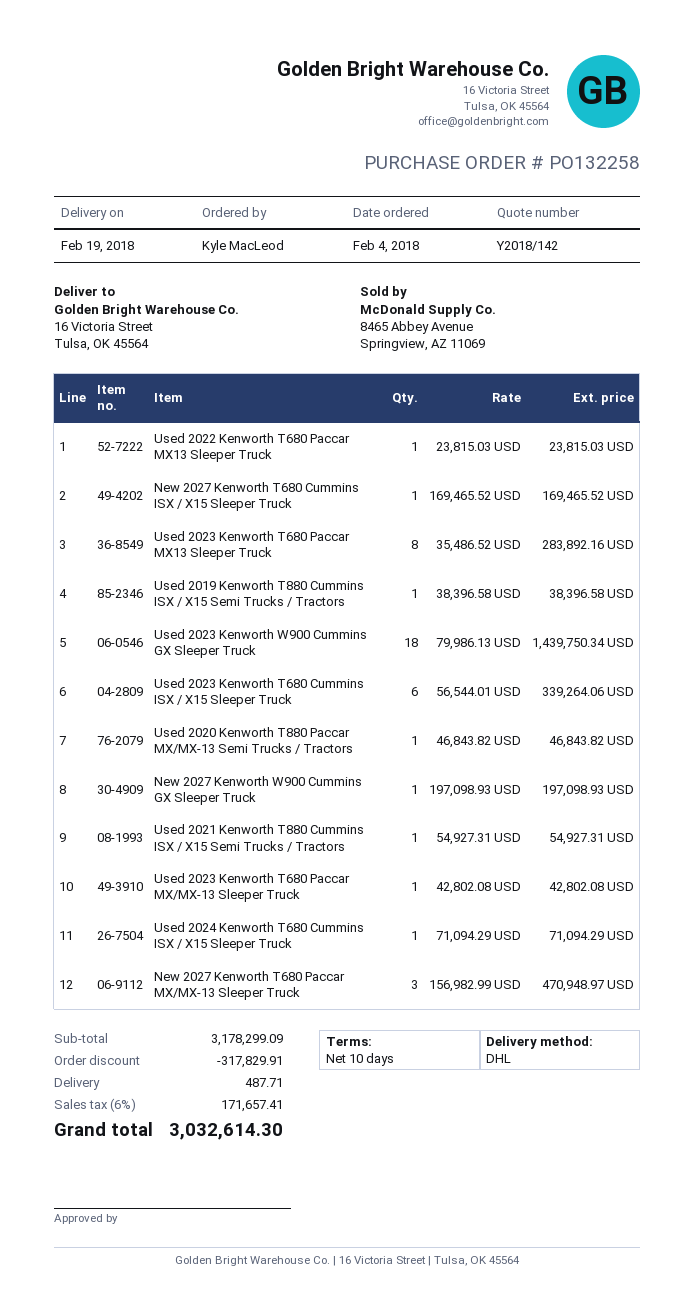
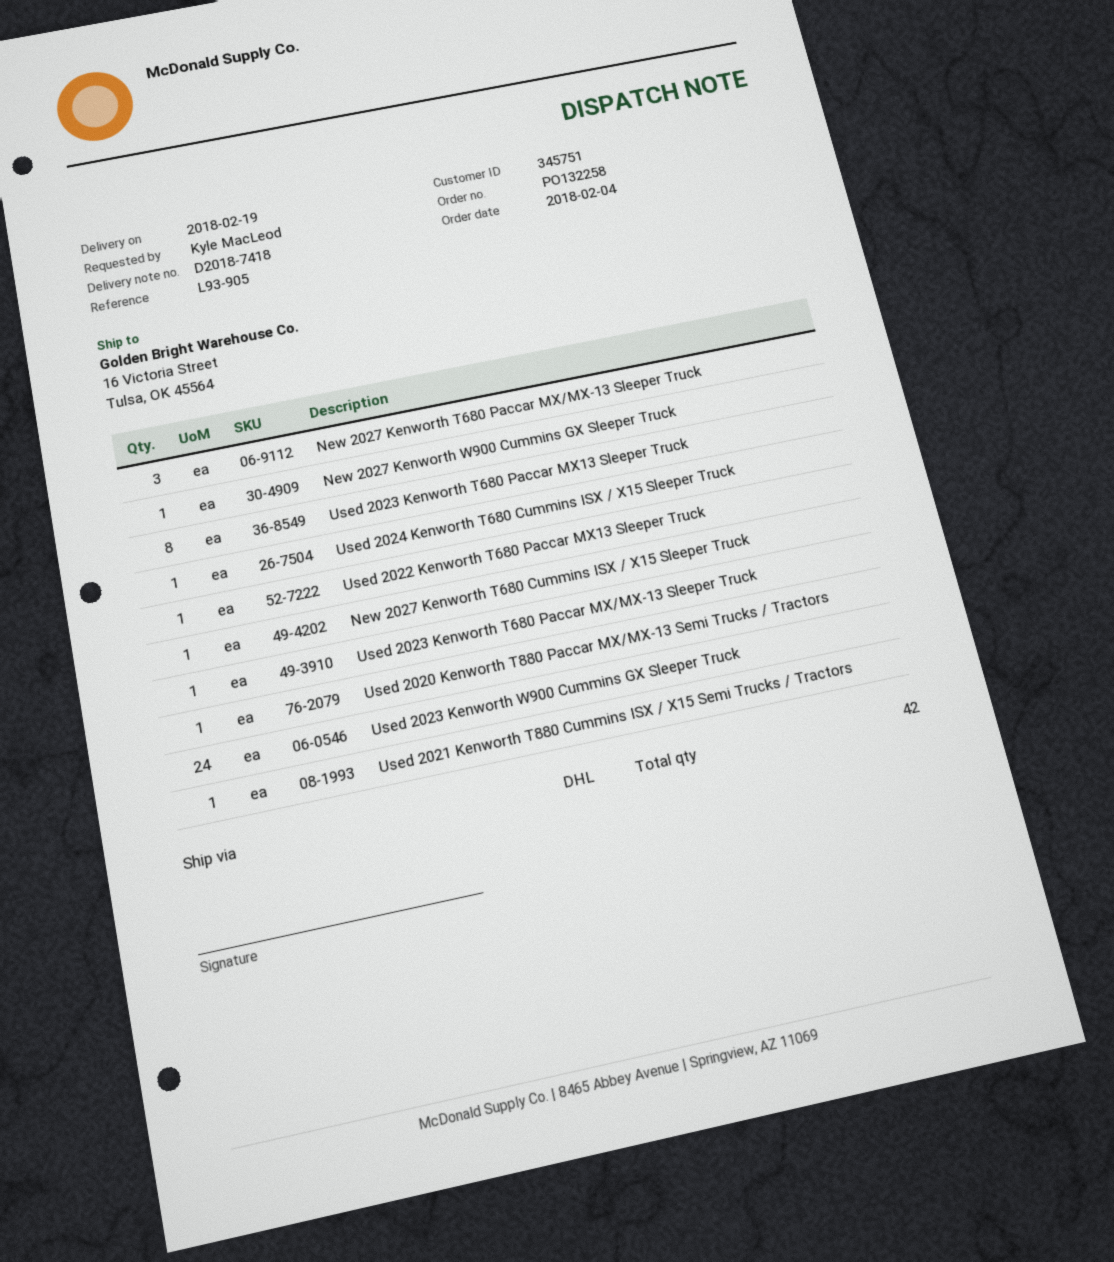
Used 2019 Kenworth T880 Cummins ISX / X15 Semi Trucks / Tractors: 1 -> none
Used 2023 Kenworth W900 Cummins GX Sleeper Truck: 18 -> 24
Used 2023 Kenworth T680 Cummins ISX / X15 Sleeper Truck: 6 -> none

